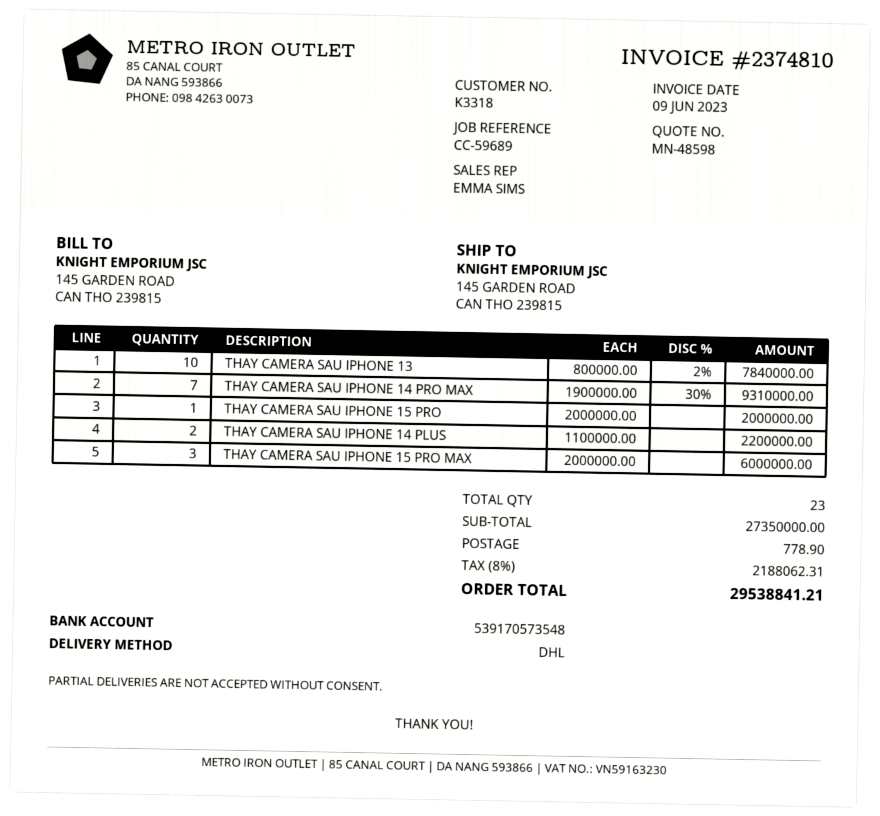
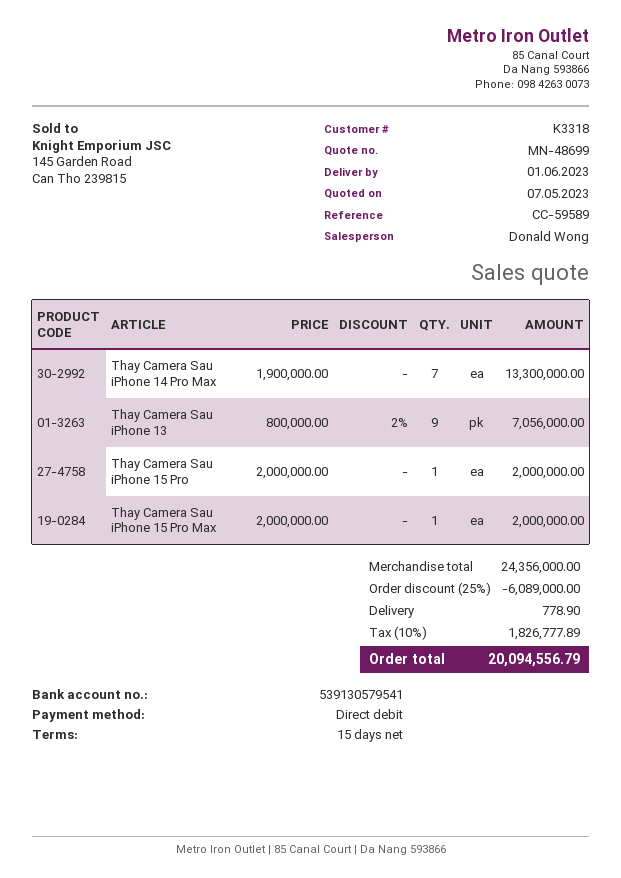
quote number: MN-48598 -> MN-48699
reference: CC-59689 -> CC-59589
sales rep: EMMA SIMS -> Donald Wong
bank account: 539170573548 -> 539130579541
THAY CAMERA SAU IPHONE 13: 10 x 800000.00 - 2% = 7840000.00 -> 9 x 800000.00 - 2% = 7056000.00
THAY CAMERA SAU IPHONE 14 PRO MAX: 7 x 1900000.00 - 30% = 9310000.00 -> 7 x 1900000.00 = 13300000.00
THAY CAMERA SAU IPHONE 14 PLUS: 2 x 1100000.00 = 2200000.00 -> none
THAY CAMERA SAU IPHONE 15 PRO MAX: 3 x 2000000.00 = 6000000.00 -> 1 x 2000000.00 = 2000000.00
subtotal: 27350000.00 -> 24356000.00
discount: none -> 25% = 6089000.00
tax: 8% = 2188062.31 -> 10% = 1826777.89
total: 29538841.21 -> 20094556.79

